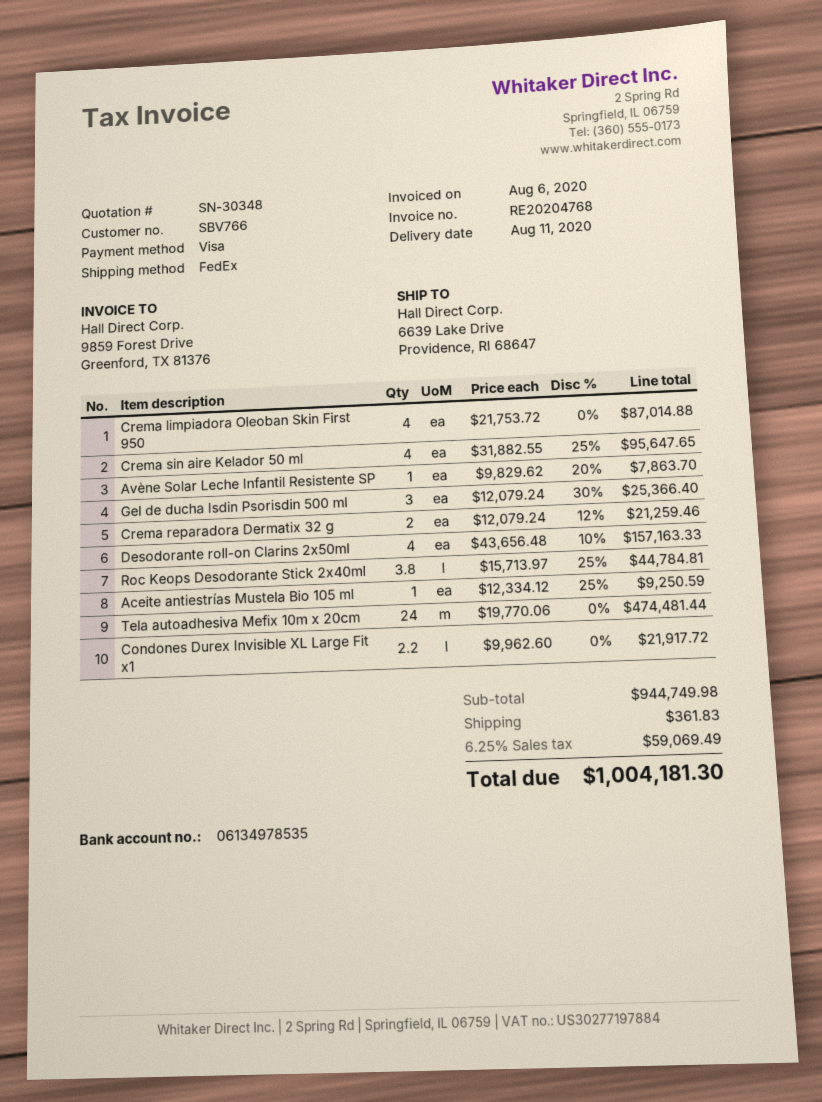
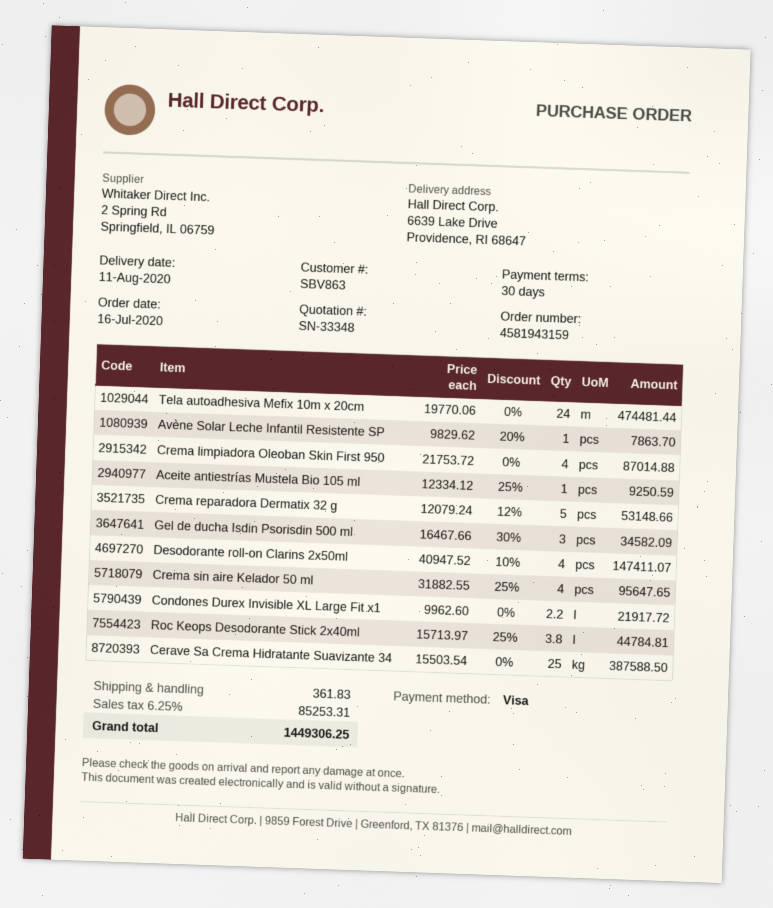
quote number: SN-30348 -> SN-33348
customer number: SBV766 -> SBV863
Gel de ducha Isdin Psorisdin 500 ml: 3 x 12079.24 - 30% = 25366.40 -> 3 x 16467.66 - 30% = 34582.09
Crema reparadora Dermatix 32 g: 2 x 12079.24 - 12% = 21259.46 -> 5 x 12079.24 - 12% = 53148.66
Desodorante roll-on Clarins 2x50ml: 4 x 43656.48 - 10% = 157163.33 -> 4 x 40947.52 - 10% = 147411.07
Cerave Sa Crema Hidratante Suavizante 34: none -> 25 x 15503.54 = 387588.50
tax: 6.25% = 59069.49 -> 6.25% = 85253.31
total: 1004181.30 -> 1449306.25

